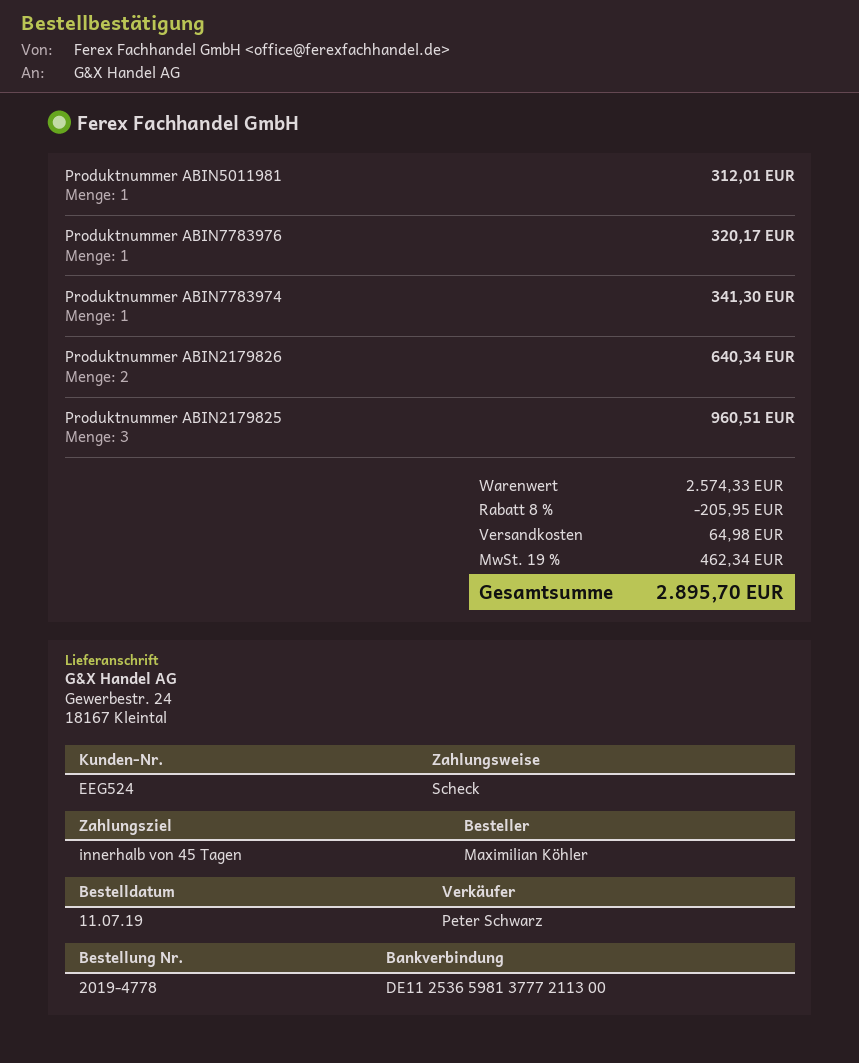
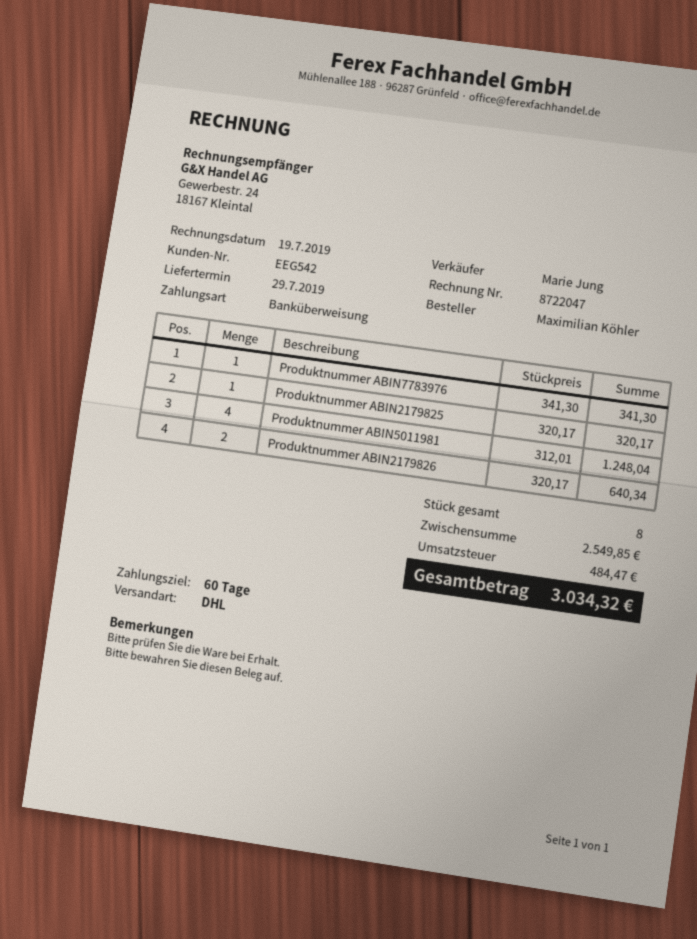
payment terms: 45 days -> 60 days
customer number: EEG524 -> EEG542
sales rep: Peter Schwarz -> Marie Jung
payment method: cheque -> bank transfer
Produktnummer ABIN5011981: 1 for 312.01 -> 4 for 1248.04
Produktnummer ABIN7783976: 1 for 320.17 -> 1 for 341.30
Produktnummer ABIN7783974: 1 for 341.30 -> none
Produktnummer ABIN2179825: 3 for 960.51 -> 1 for 320.17
subtotal: 2574.33 -> 2549.85
discount: 8% = 205.95 -> none
shipping: 64.98 -> none
tax: 462.34 -> 484.47
total: 2895.70 -> 3034.32

